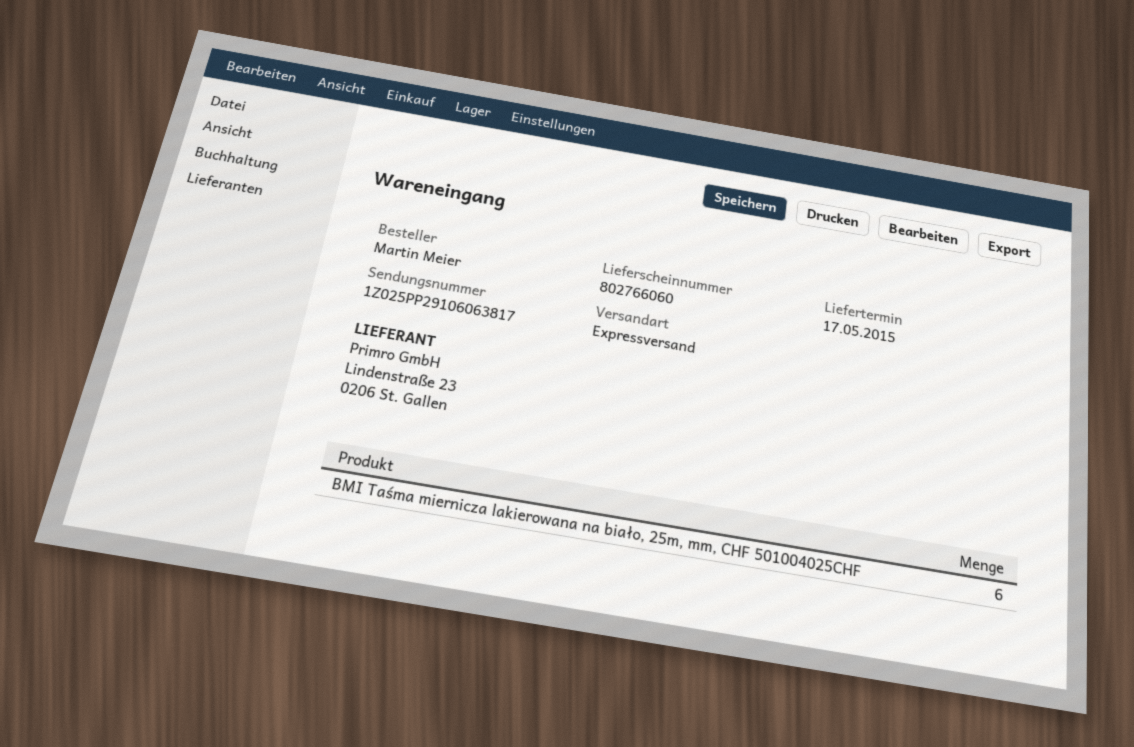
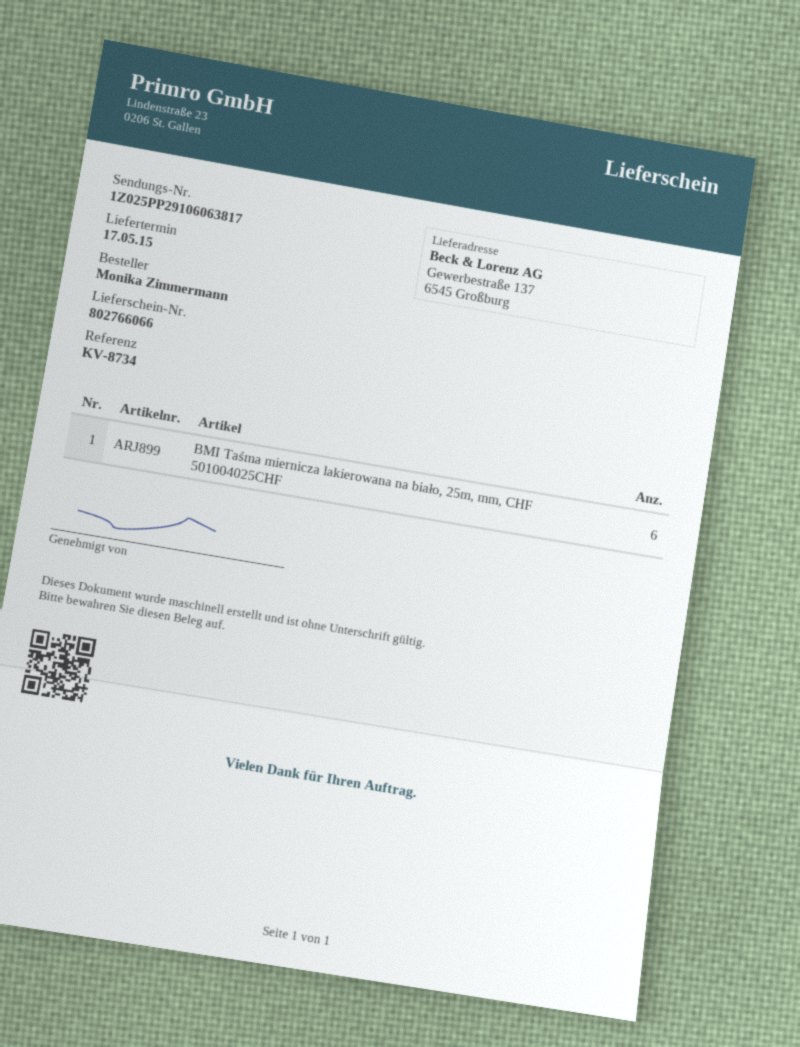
delivery note number: 802766060 -> 802766066
ordered by: Martin Meier -> Monika Zimmermann

